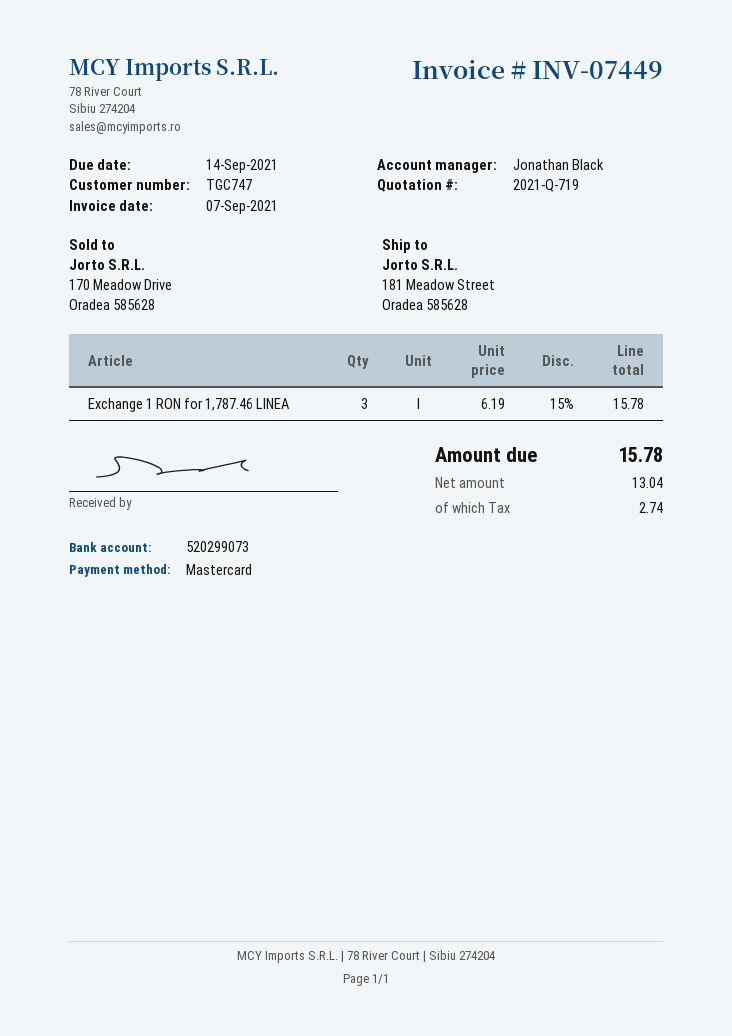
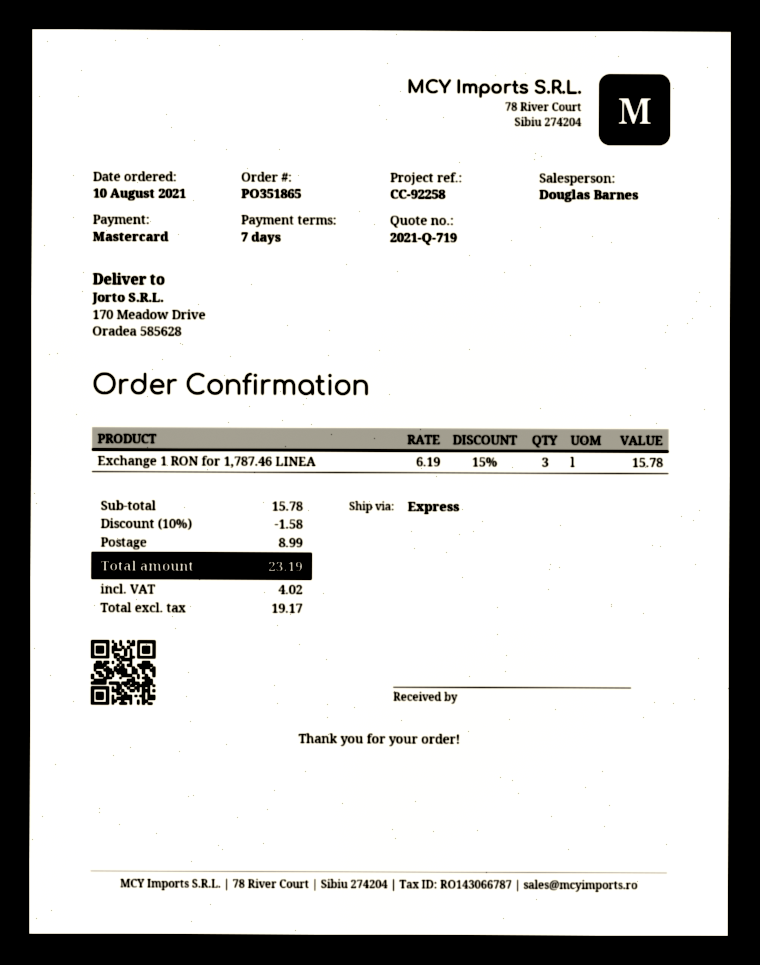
sales rep: Jonathan Black -> Douglas Barnes
ship to: 181 Meadow Street, Oradea 585628 -> 170 Meadow Drive, Oradea 585628
discount: none -> 10% = 1.58
shipping: none -> 8.99
net: 13.04 -> 19.17
tax: 2.74 -> 4.02
total: 15.78 -> 23.19

